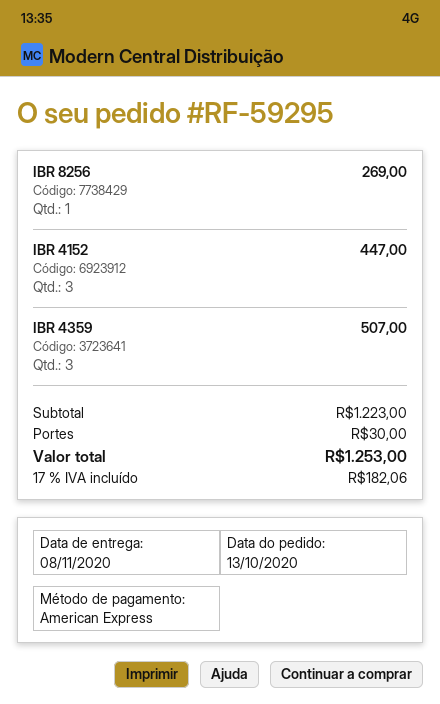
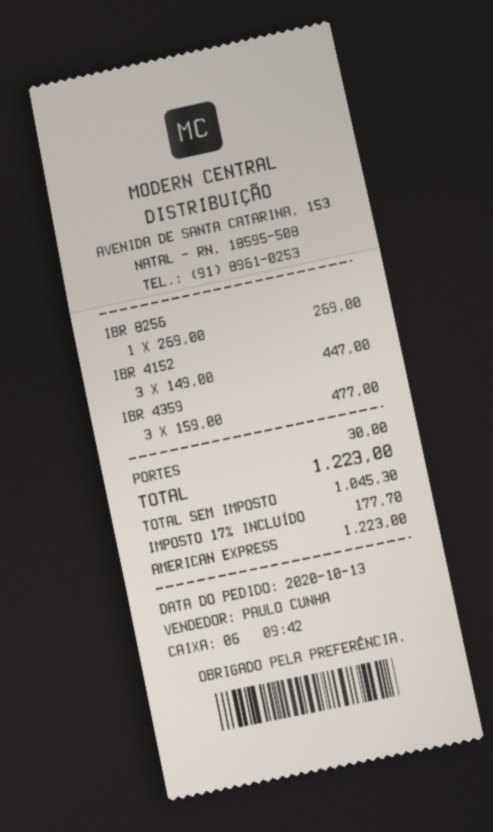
IBR 4359: 3 for 507.00 -> 3 for 477.00
tax: 17% = 182.06 -> 17% = 177.70
total: 1253.00 -> 1223.00

